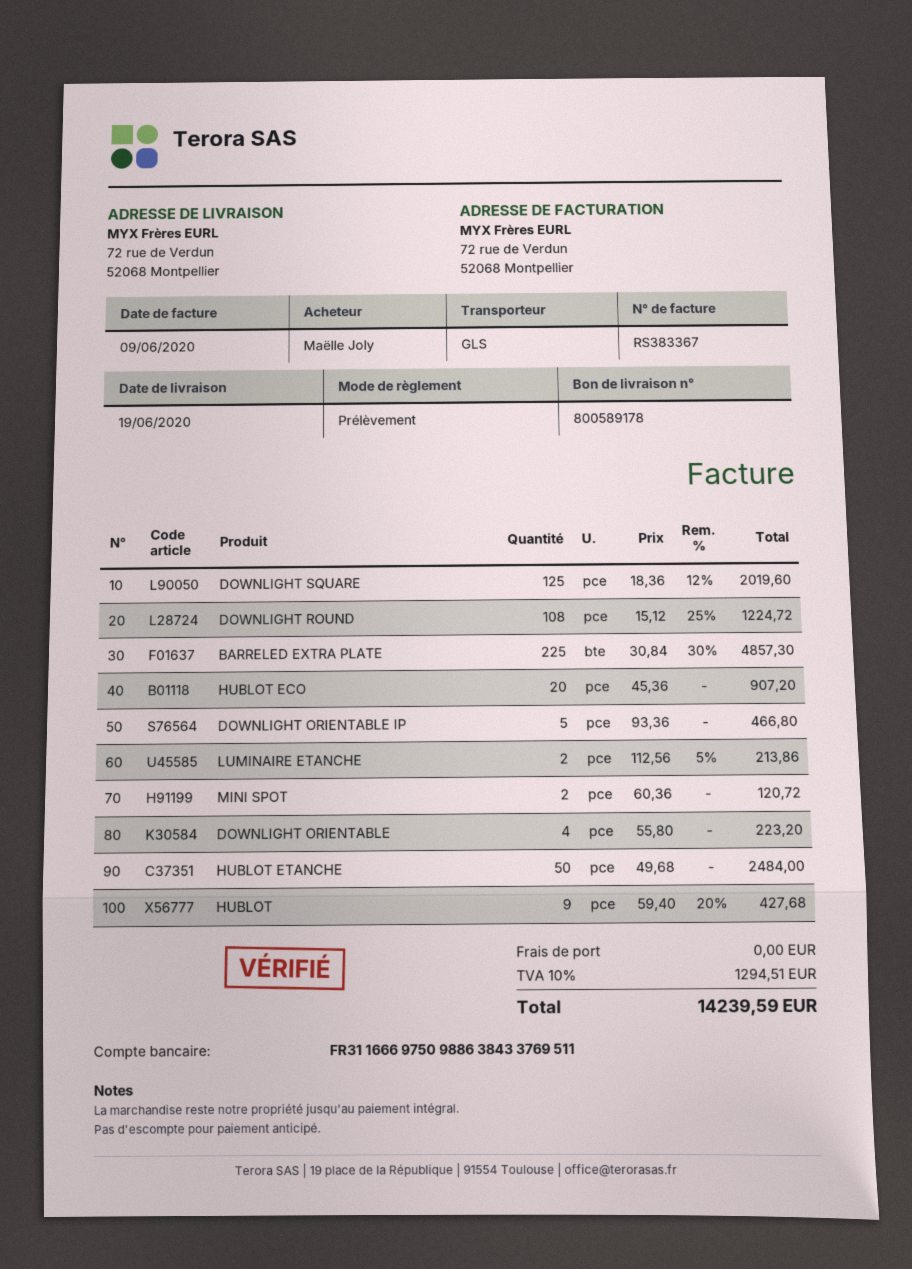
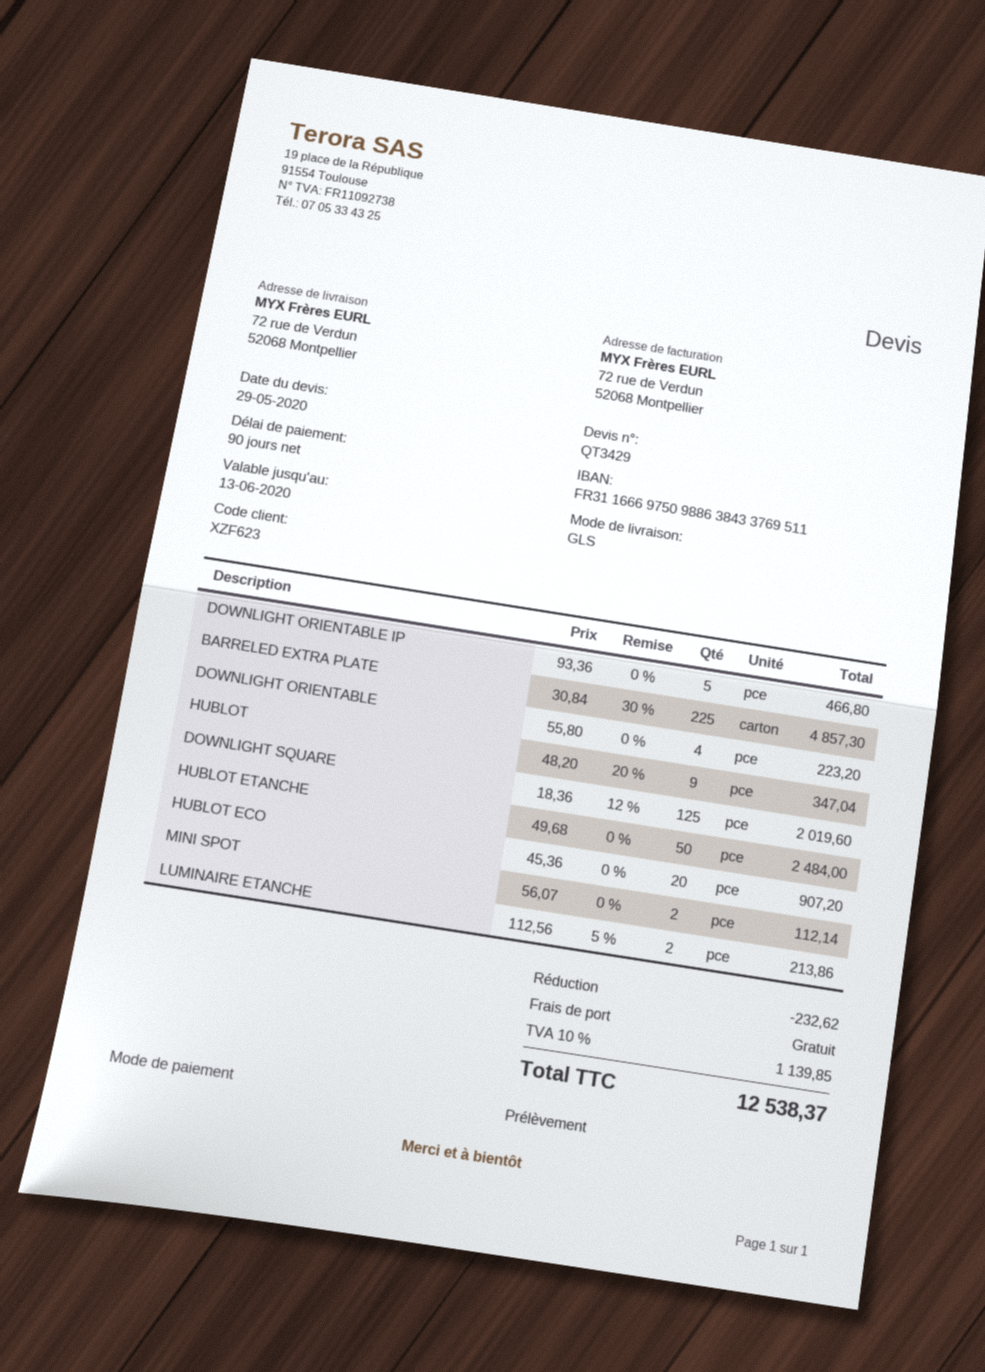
DOWNLIGHT ROUND: 108 x 15.12 - 25% = 1224.72 -> none
MINI SPOT: 2 x 60.36 = 120.72 -> 2 x 56.07 = 112.14
HUBLOT: 9 x 59.40 - 20% = 427.68 -> 9 x 48.20 - 20% = 347.04
discount: none -> 232.62
tax: 10% = 1294.51 -> 10% = 1139.85
total: 14239.59 -> 12538.37

